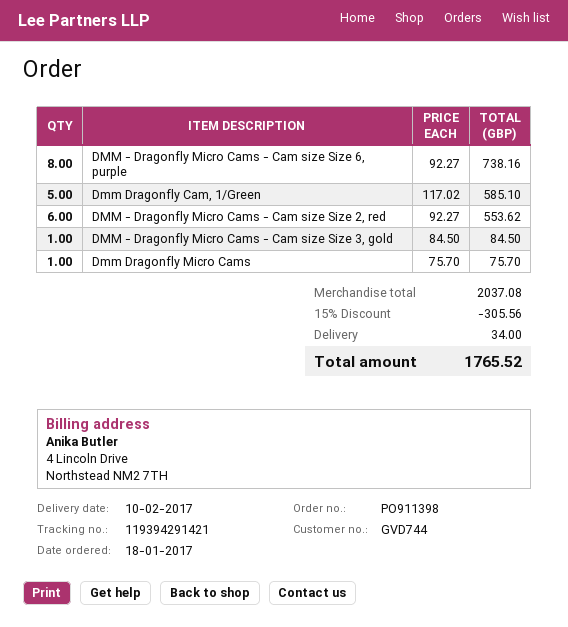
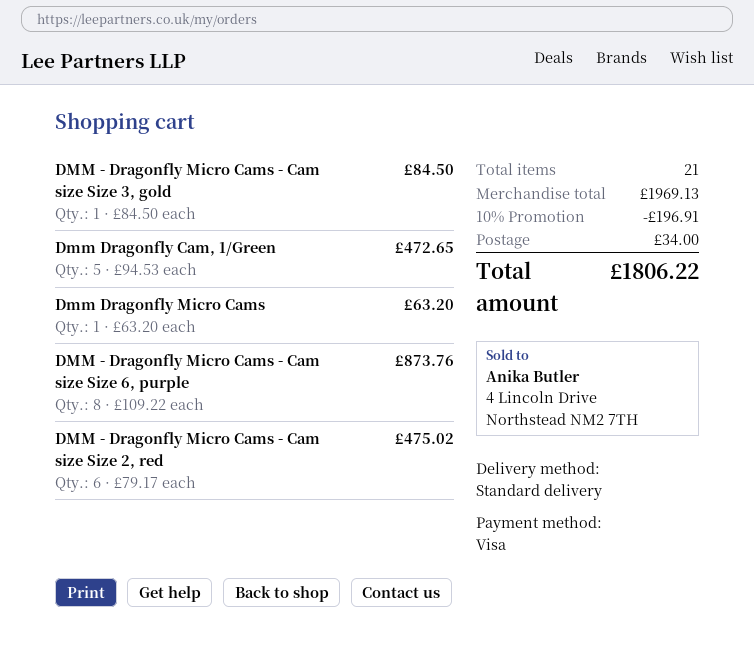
DMM - Dragonfly Micro Cams - Cam size Size 6, purple: 8 x 92.27 = 738.16 -> 8 x 109.22 = 873.76
Dmm Dragonfly Cam, 1/Green: 5 x 117.02 = 585.10 -> 5 x 94.53 = 472.65
DMM - Dragonfly Micro Cams - Cam size Size 2, red: 6 x 92.27 = 553.62 -> 6 x 79.17 = 475.02
Dmm Dragonfly Micro Cams: 1 x 75.70 = 75.70 -> 1 x 63.20 = 63.20
subtotal: 2037.08 -> 1969.13
discount: 15% = 305.56 -> 10% = 196.91
total: 1765.52 -> 1806.22

